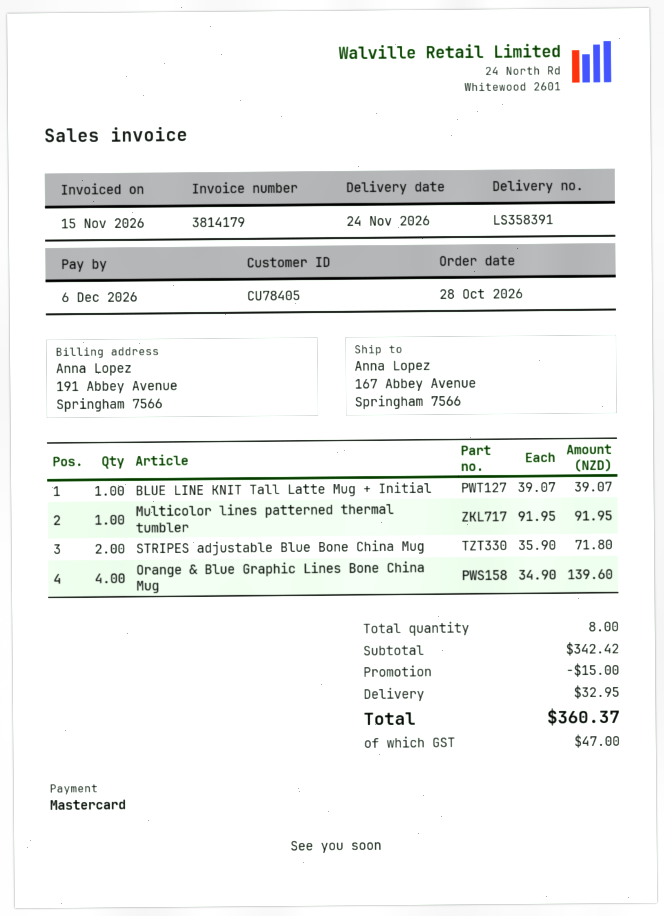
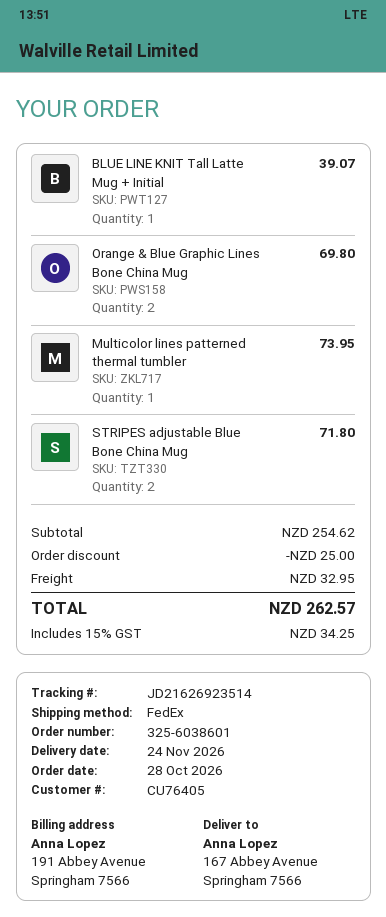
customer number: CU78405 -> CU76405
Multicolor lines patterned thermal tumbler: 1 for 91.95 -> 1 for 73.95
Orange & Blue Graphic Lines Bone China Mug: 4 for 139.60 -> 2 for 69.80
subtotal: 342.42 -> 254.62
discount: 15.00 -> 25.00
tax: 47.00 -> 34.25
total: 360.37 -> 262.57

